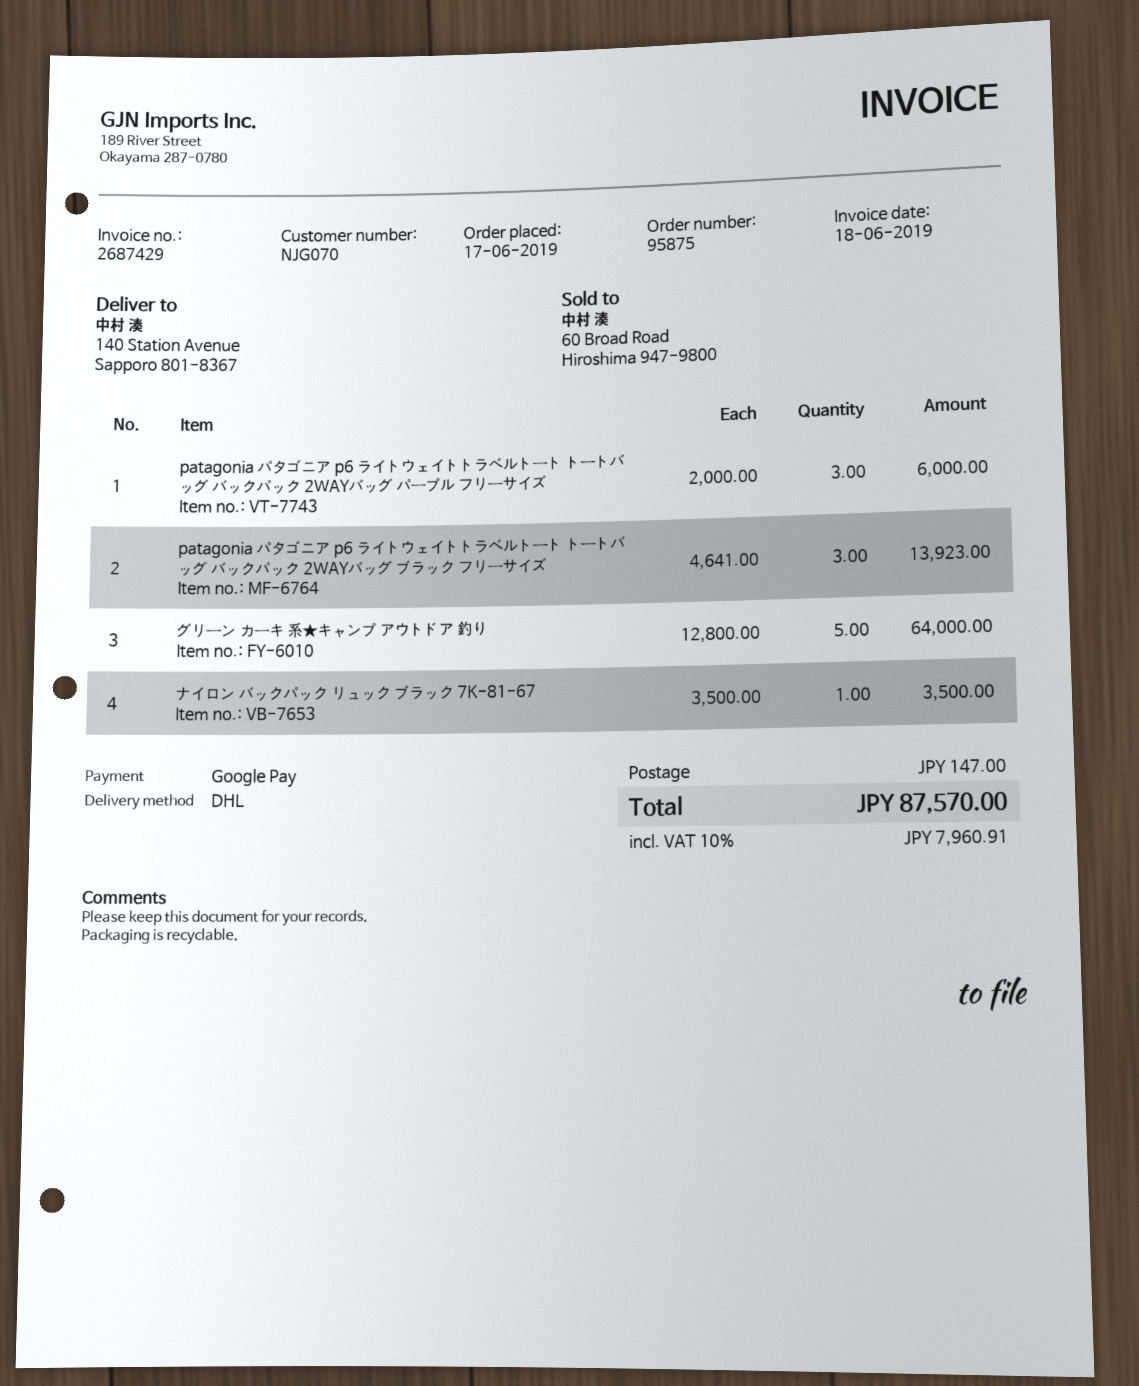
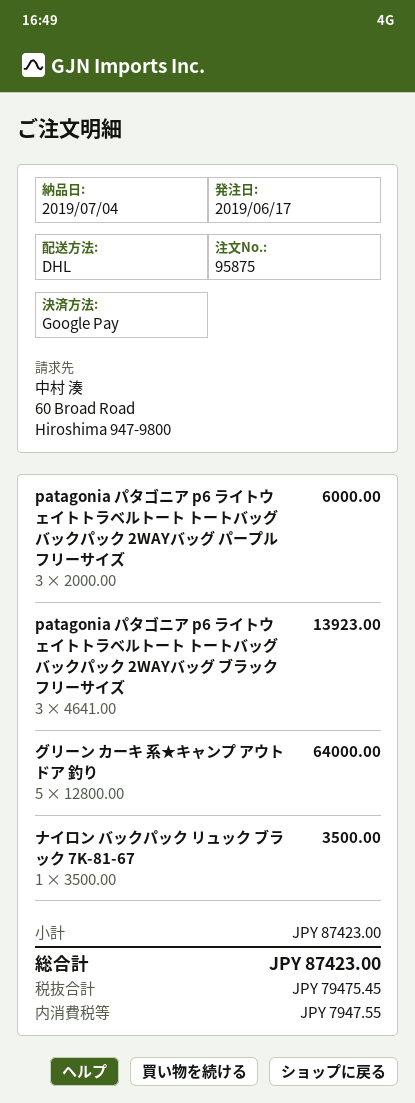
shipping: 147.00 -> none
tax: 7960.91 -> 7947.55
total: 87570.00 -> 87423.00

